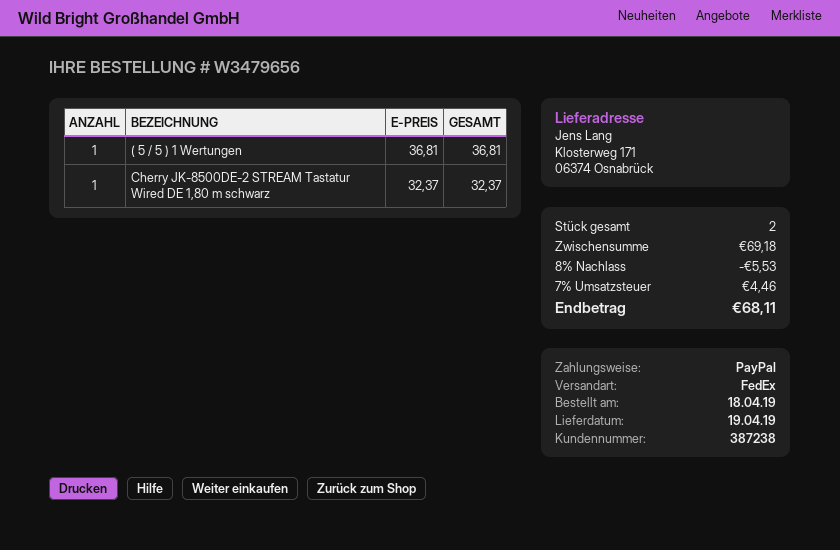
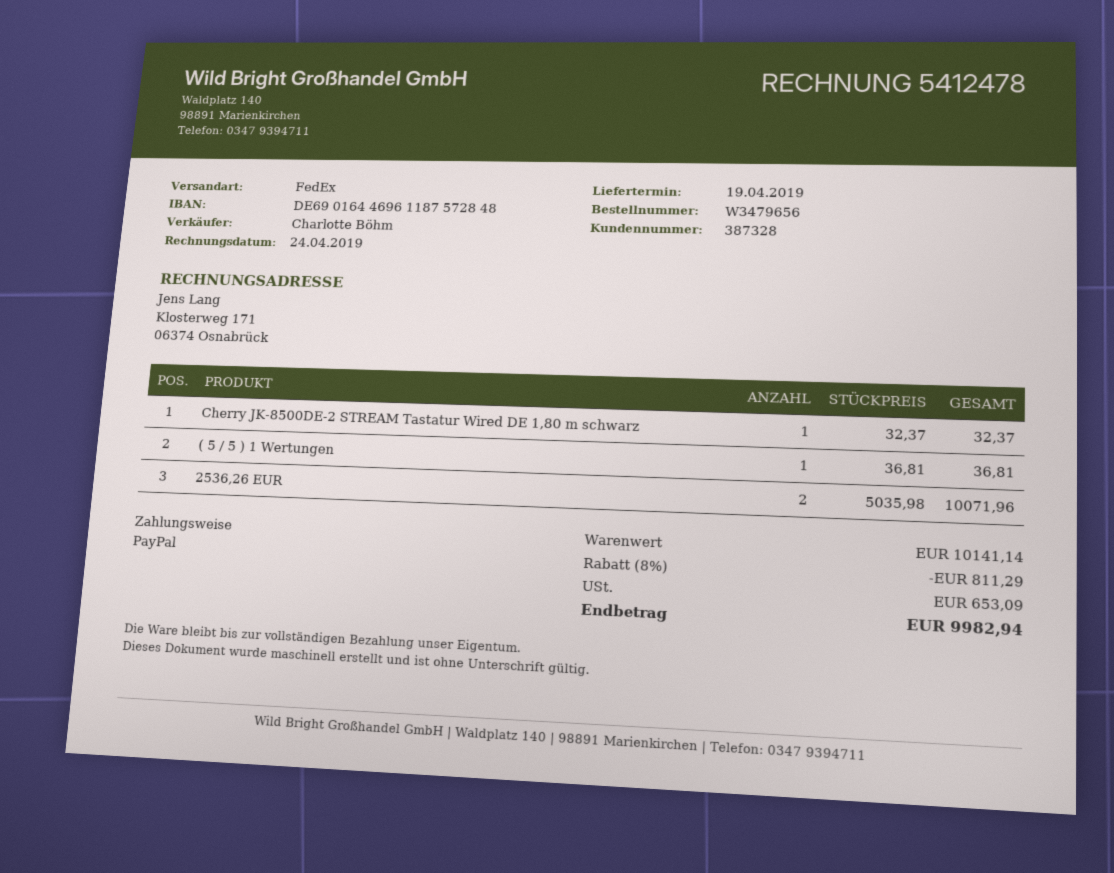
customer number: 387238 -> 387328
2536,26 EUR: none -> 2 x 5035.98 = 10071.96
subtotal: 69.18 -> 10141.14
discount: 8% = 5.53 -> 8% = 811.29
tax: 4.46 -> 653.09
total: 68.11 -> 9982.94

